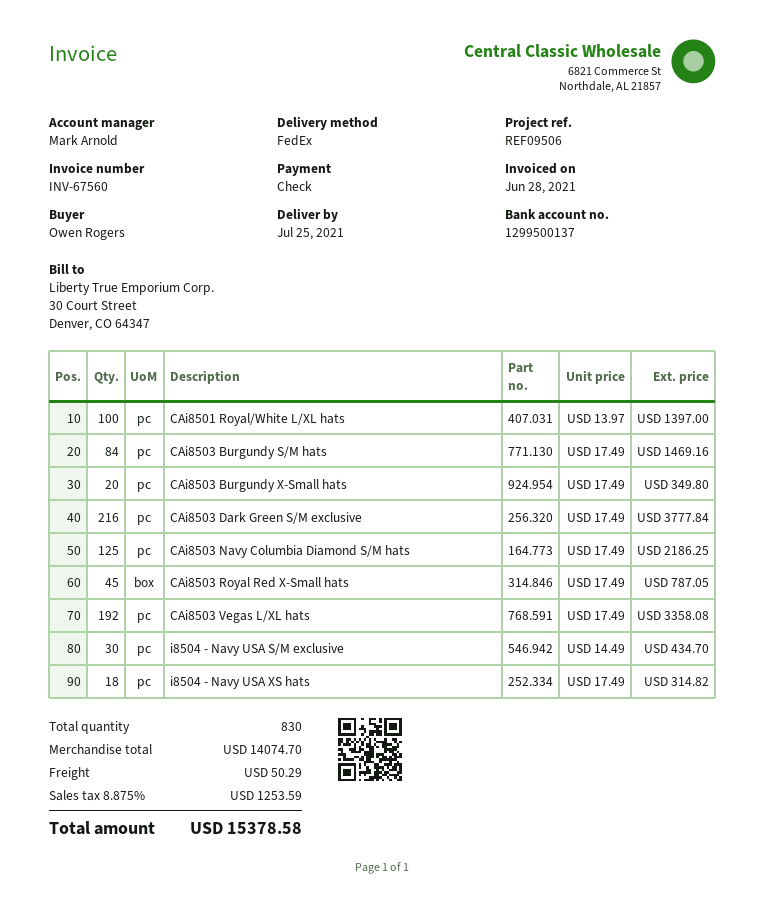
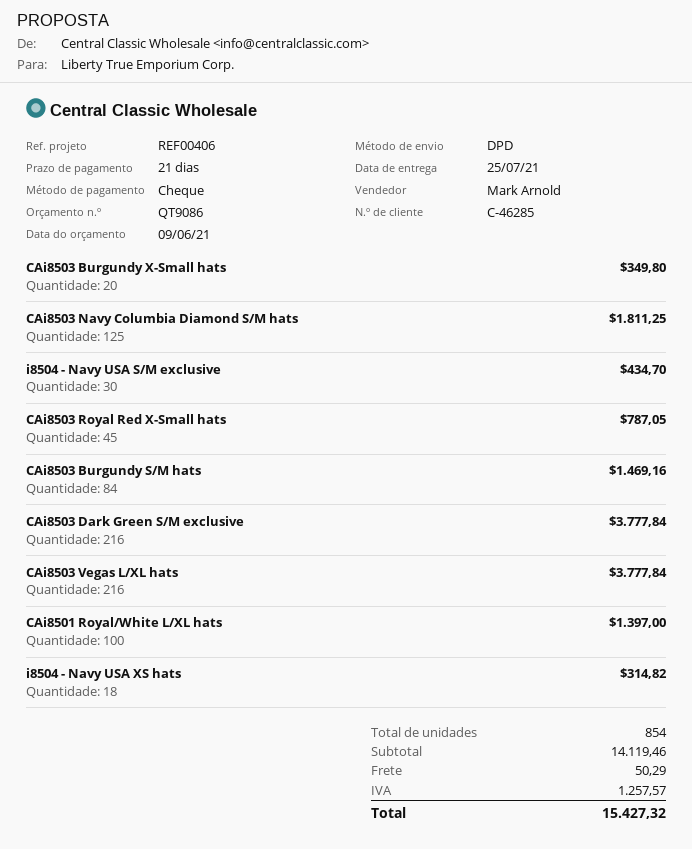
reference: REF09506 -> REF00406
shipping method: FedEx -> DPD
CAi8503 Navy Columbia Diamond S/M hats: 125 for 2186.25 -> 125 for 1811.25
CAi8503 Vegas L/XL hats: 192 for 3358.08 -> 216 for 3777.84
total quantity: 830 -> 854
subtotal: 14074.70 -> 14119.46
tax: 1253.59 -> 1257.57
total: 15378.58 -> 15427.32

